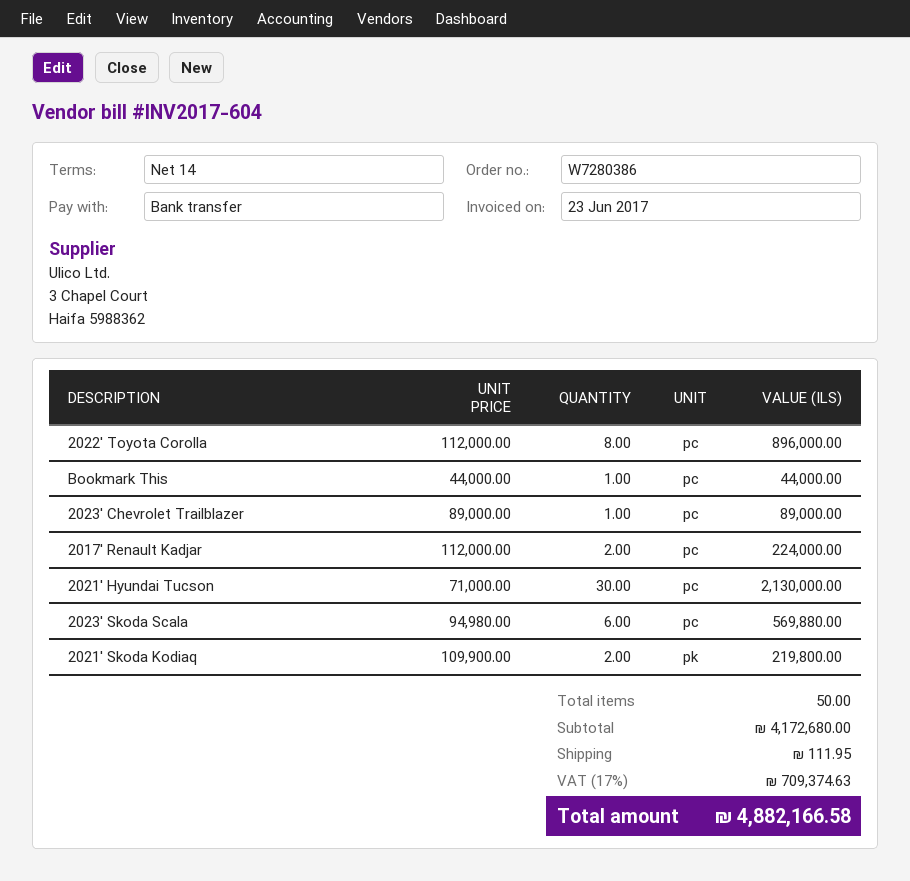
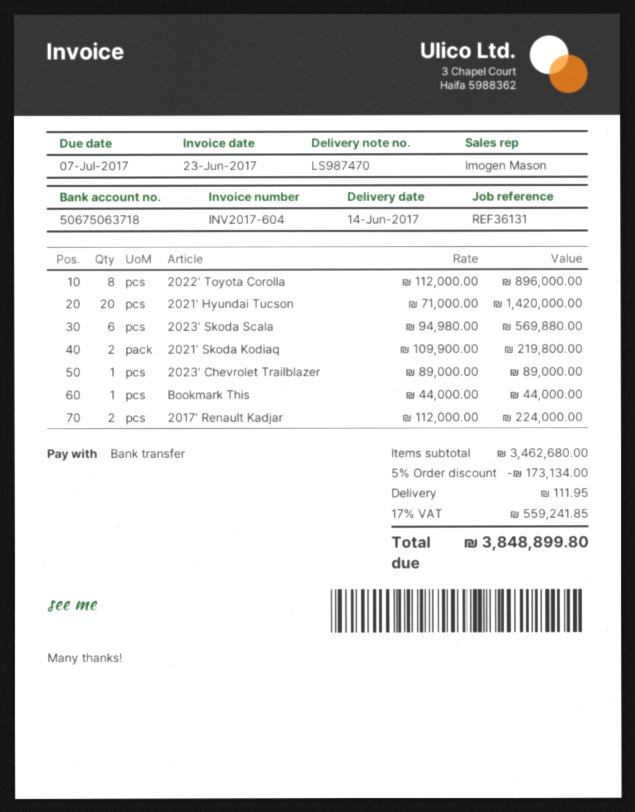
2021' Hyundai Tucson: 30 x 71000.00 = 2130000.00 -> 20 x 71000.00 = 1420000.00
subtotal: 4172680.00 -> 3462680.00
discount: none -> 5% = 173134.00
tax: 17% = 709374.63 -> 17% = 559241.85
total: 4882166.58 -> 3848899.80

